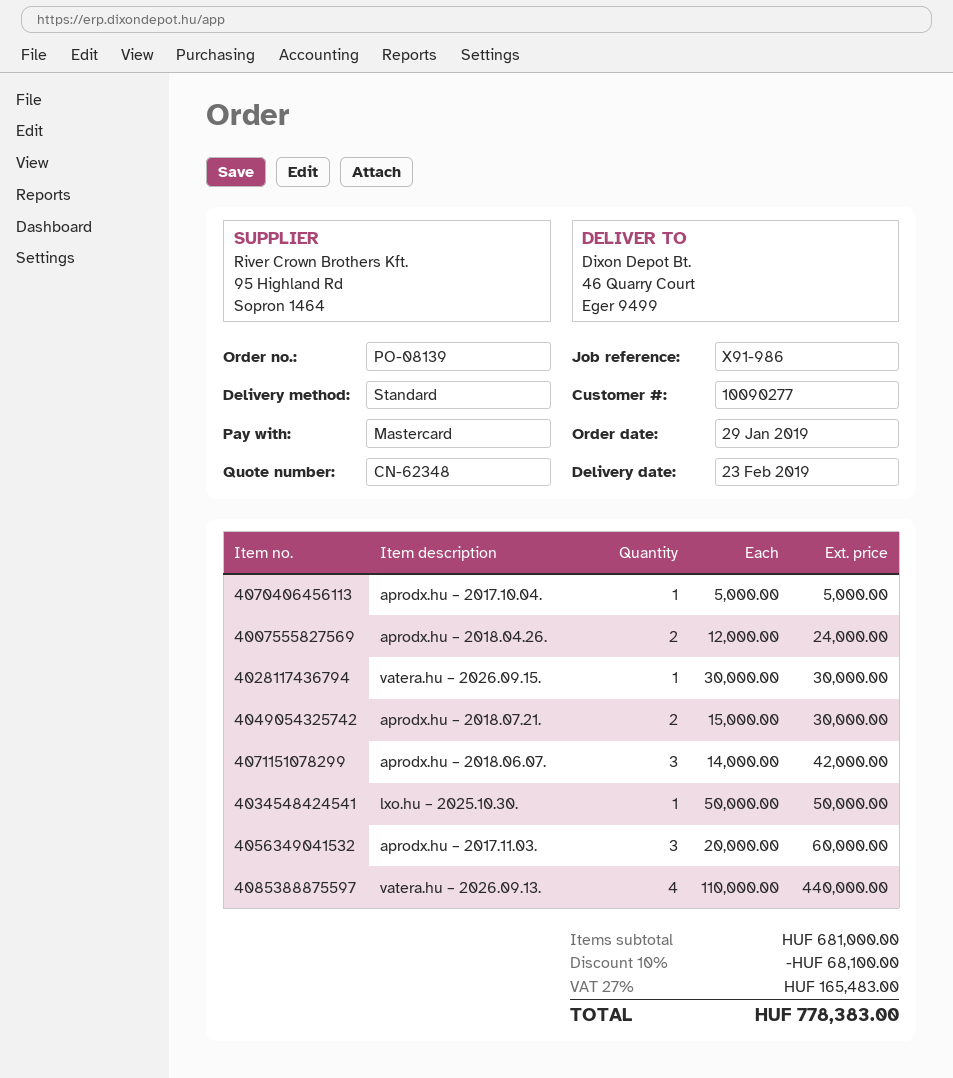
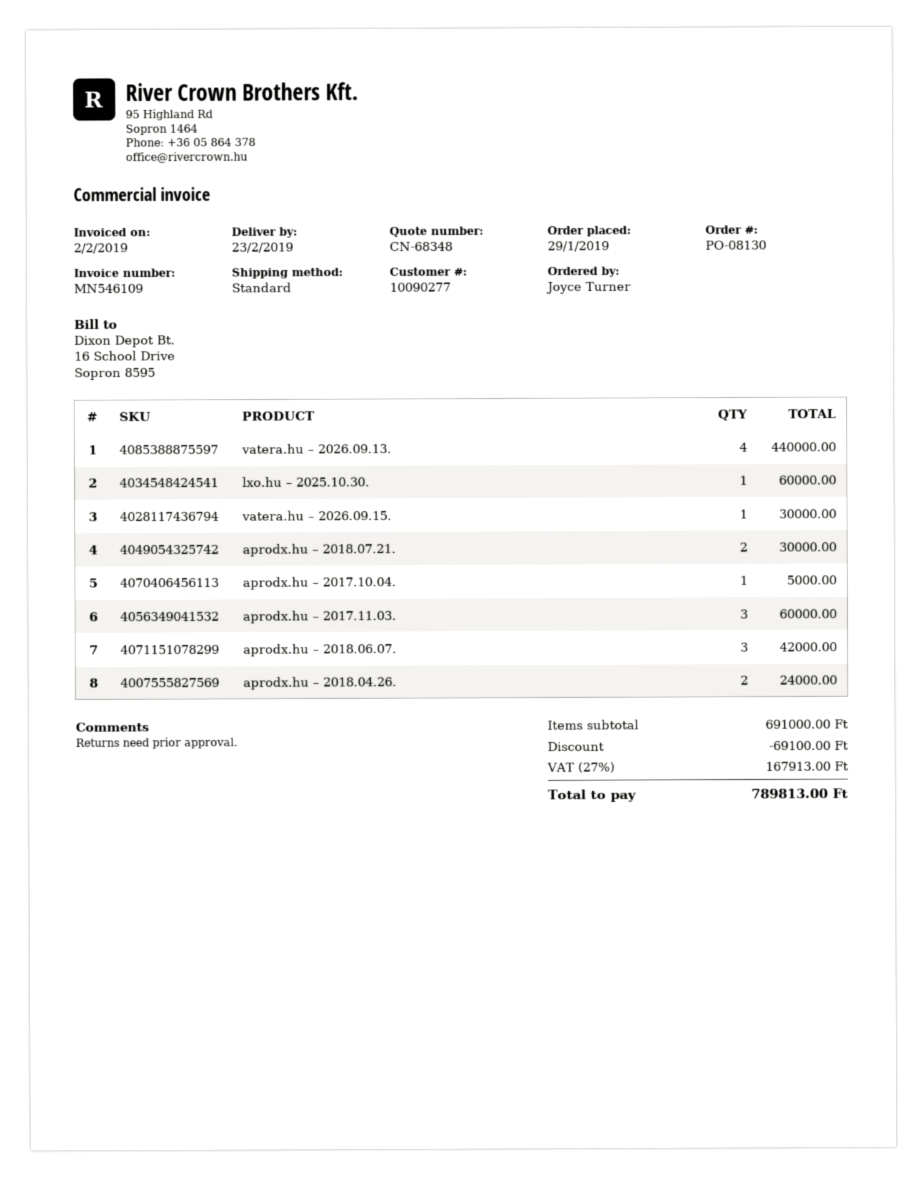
quote number: CN-62348 -> CN-68348
order number: PO-08139 -> PO-08130
lxo.hu – 2025.10.30.: 1 for 50000.00 -> 1 for 60000.00
subtotal: 681000.00 -> 691000.00
discount: 68100.00 -> 69100.00
tax: 27% = 165483.00 -> 27% = 167913.00
total: 778383.00 -> 789813.00

